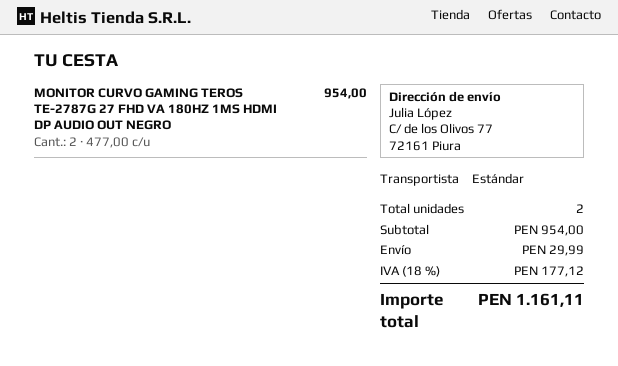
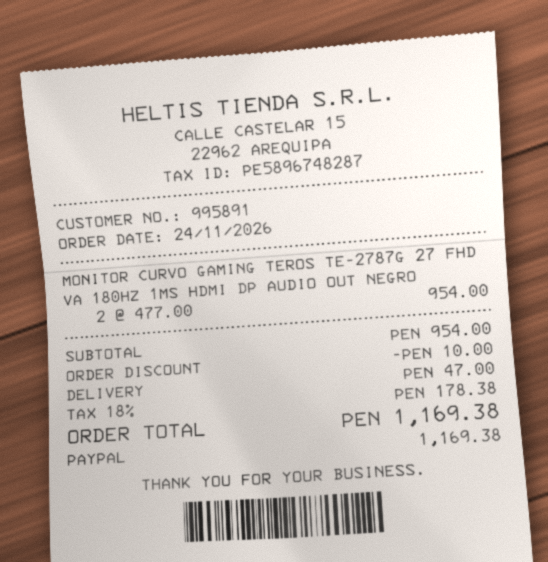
discount: none -> 10.00
shipping: 29.99 -> 47.00
tax: 18% = 177.12 -> 18% = 178.38
total: 1161.11 -> 1169.38

